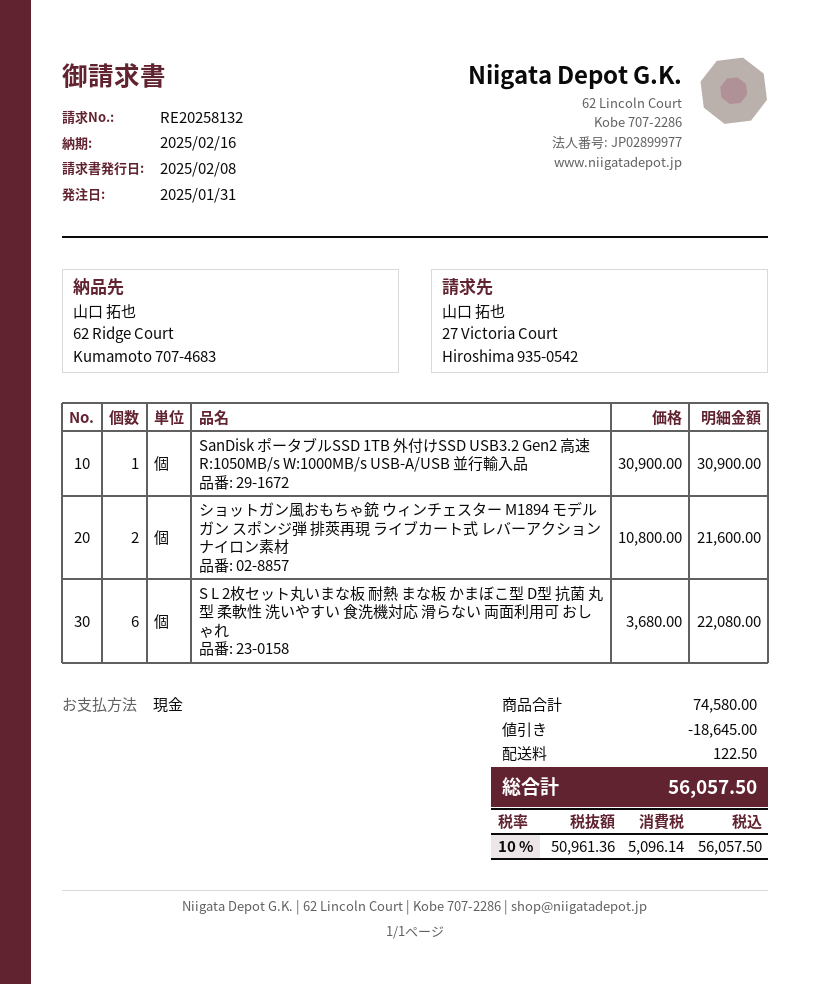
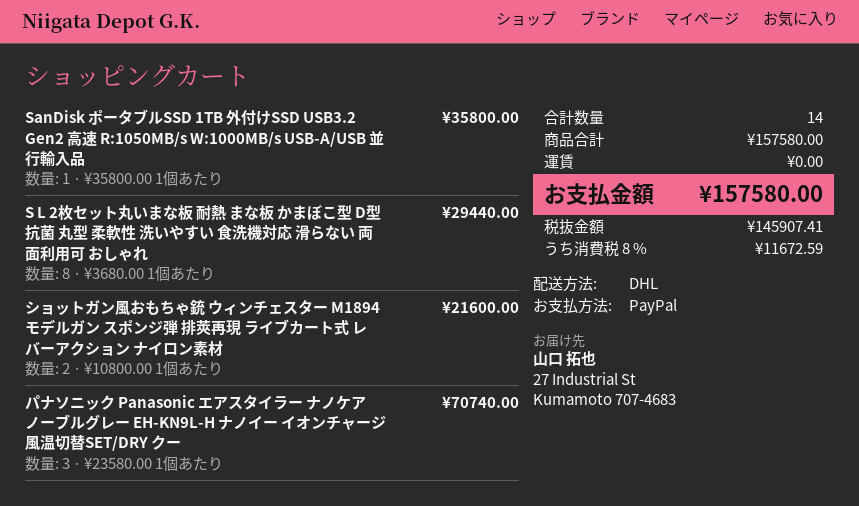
payment method: cash -> PayPal
ship to: 62 Ridge Court, Kumamoto 707-4683 -> 27 Industrial St, Kumamoto 707-4683
SanDisk ポータブルSSD 1TB 外付けSSD USB3.2 Gen2 高速 R:1050MB/s W:1000MB/s USB-A/USB 並行輸入品: 1 x 30900.00 = 30900.00 -> 1 x 35800.00 = 35800.00
S L 2枚セット丸いまな板 耐熱 まな板 かまぼこ型 D型 抗菌 丸型 柔軟性 洗いやすい 食洗機対応 滑らない 両面利用可 おしゃれ: 6 x 3680.00 = 22080.00 -> 8 x 3680.00 = 29440.00
パナソニック Panasonic エアスタイラー ナノケア ノーブルグレー EH-KN9L-H ナノイー イオンチャージ 風温切替SET/DRY クー: none -> 3 x 23580.00 = 70740.00
subtotal: 74580.00 -> 157580.00
discount: 18645.00 -> none
shipping: 122.50 -> 0.00
net: 50961.36 -> 145907.41
tax: 10% = 5096.14 -> 8% = 11672.59
total: 56057.50 -> 157580.00

